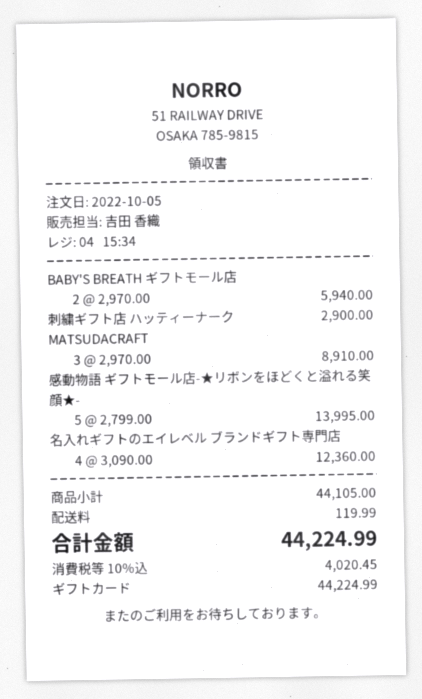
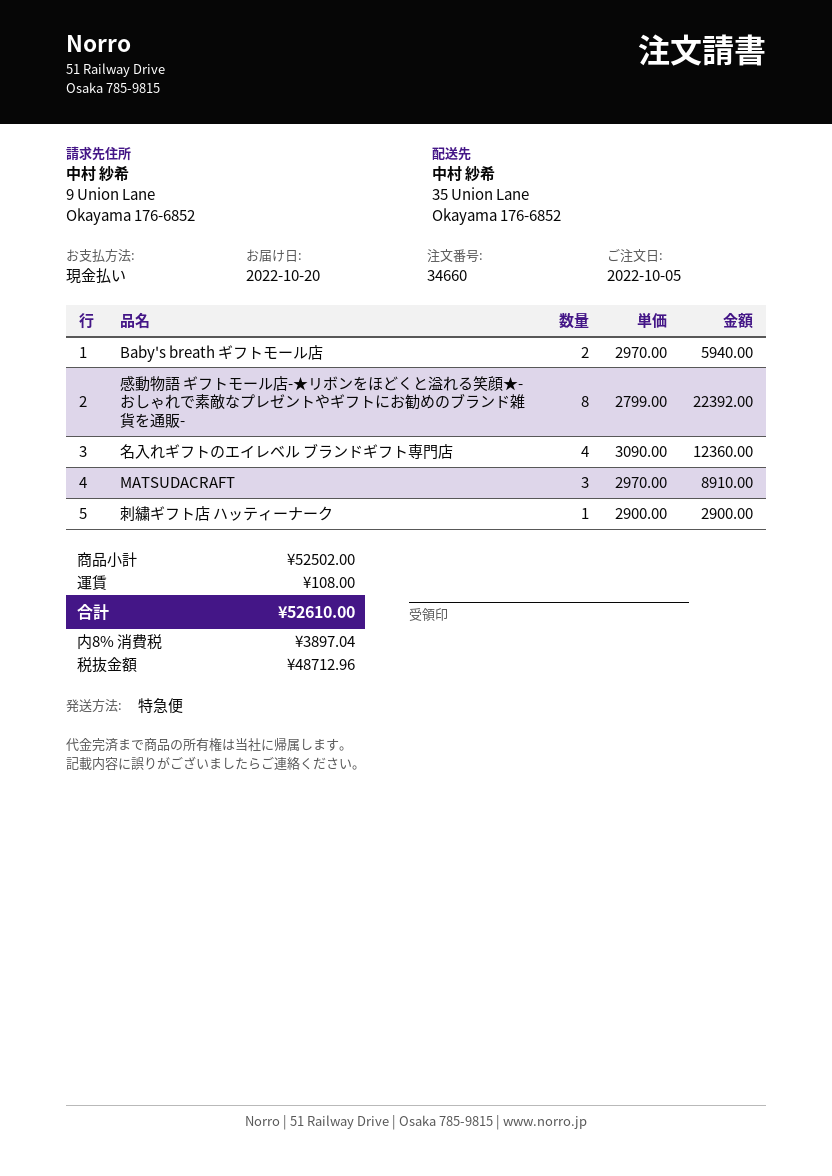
payment method: gift card -> cash
感動物語 ギフトモール店-★リボンをほどくと溢れる笑顔★-: 5 x 2799.00 = 13995.00 -> 8 x 2799.00 = 22392.00
subtotal: 44105.00 -> 52502.00
shipping: 119.99 -> 108.00
tax: 10% = 4020.45 -> 8% = 3897.04
total: 44224.99 -> 52610.00

